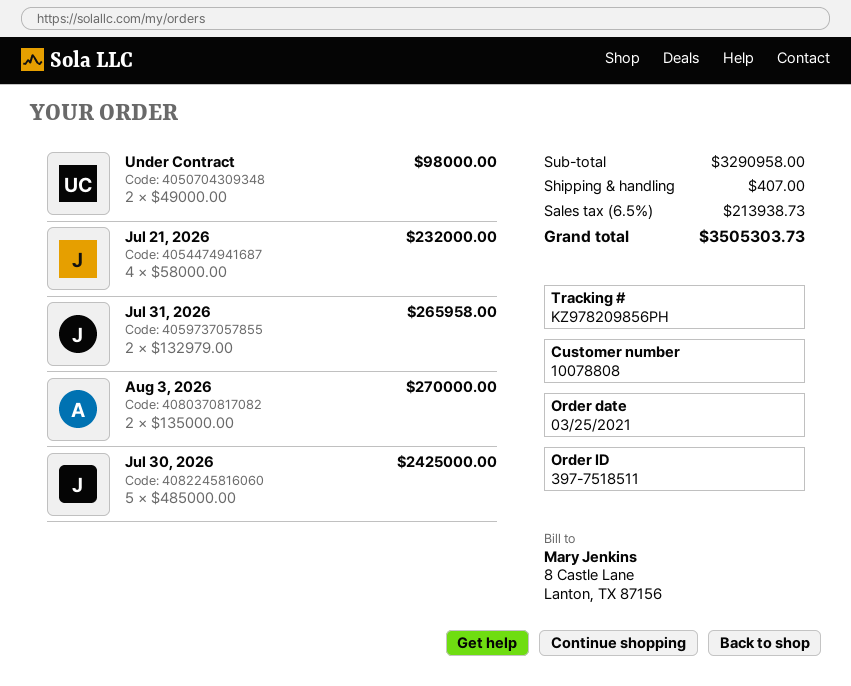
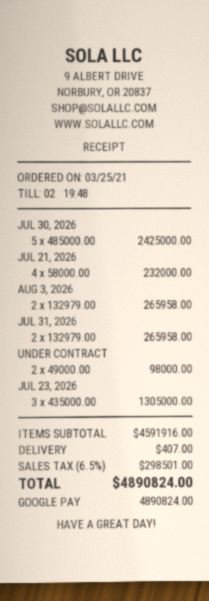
Aug 3, 2026: 2 x 135000.00 = 270000.00 -> 2 x 132979.00 = 265958.00
JUL 23, 2026: none -> 3 x 435000.00 = 1305000.00
subtotal: 3290958.00 -> 4591916.00
tax: 6.5% = 213938.73 -> 6.5% = 298501.00
total: 3505303.73 -> 4890824.00

